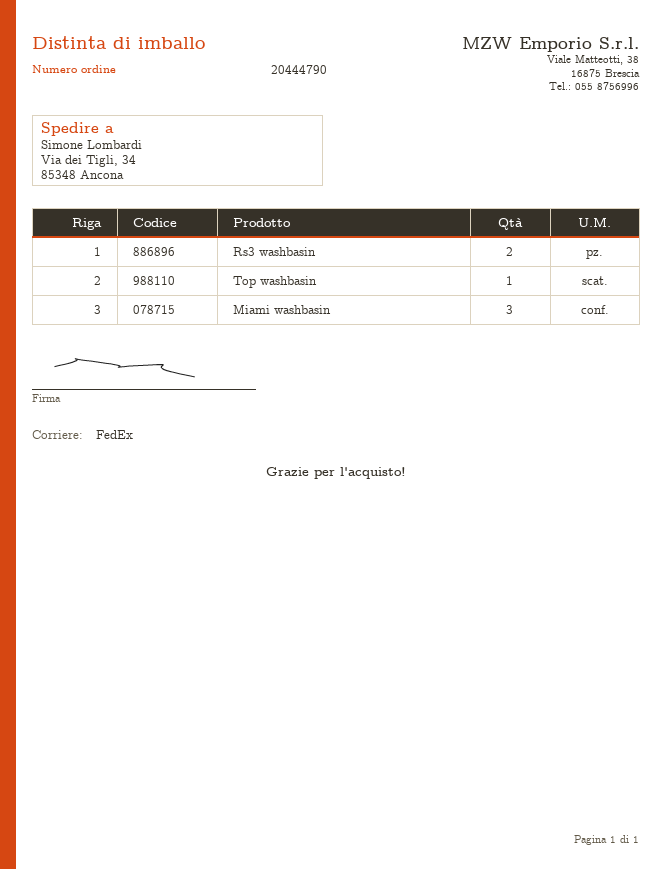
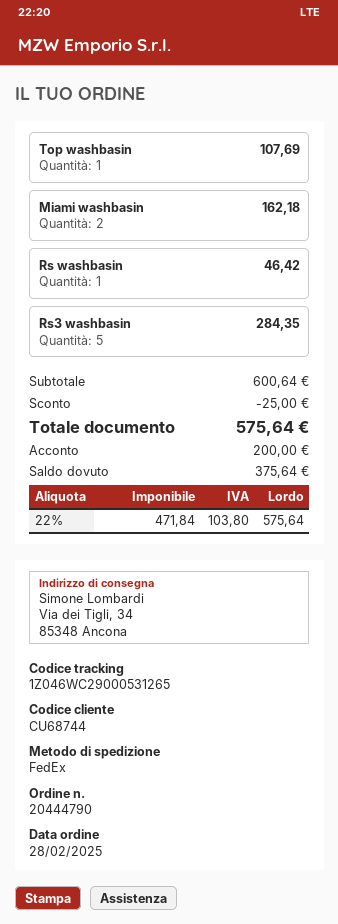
Rs3 washbasin: 2 -> 5
Miami washbasin: 3 -> 2
Rs washbasin: none -> 1

